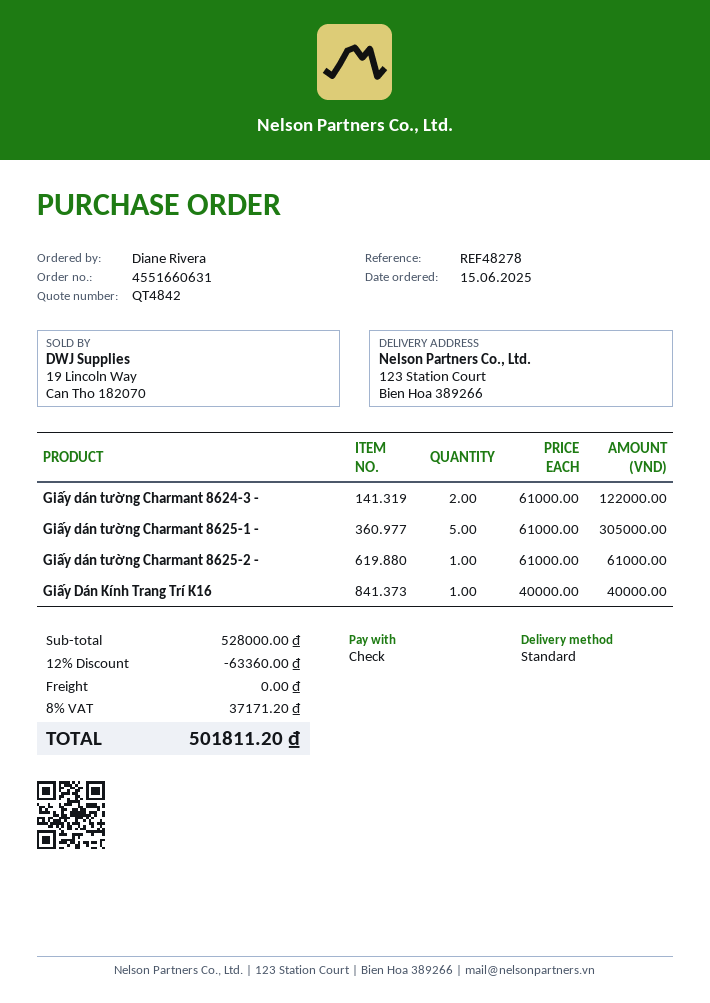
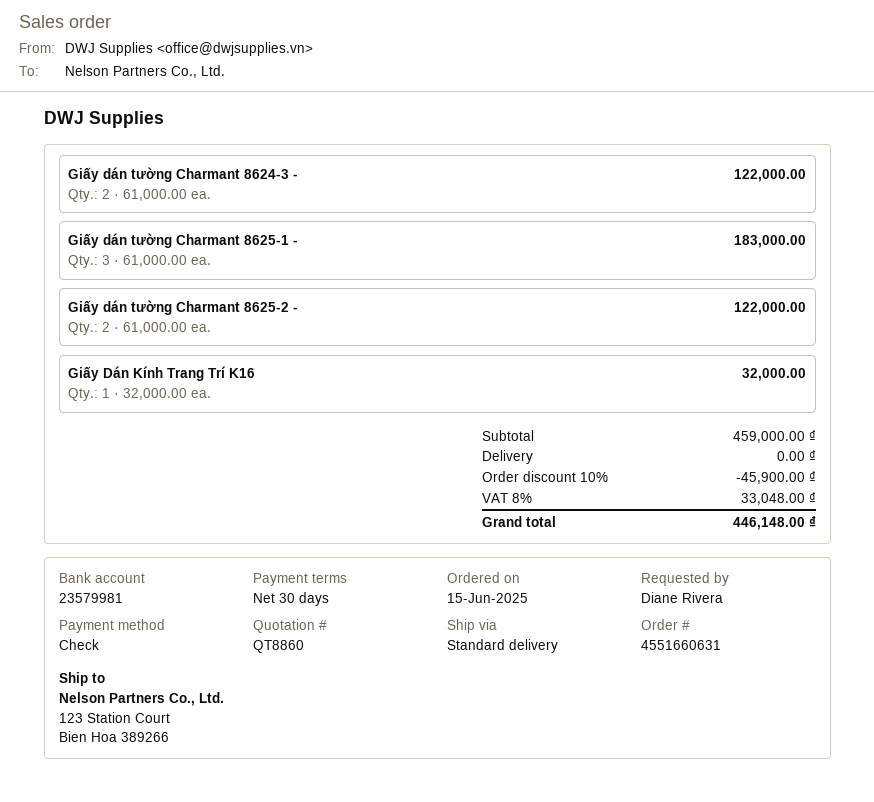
quote number: QT4842 -> QT8860
Giấy dán tường Charmant 8625-1 -: 5 x 61000.00 = 305000.00 -> 3 x 61000.00 = 183000.00
Giấy dán tường Charmant 8625-2 -: 1 x 61000.00 = 61000.00 -> 2 x 61000.00 = 122000.00
Giấy Dán Kính Trang Trí K16: 1 x 40000.00 = 40000.00 -> 1 x 32000.00 = 32000.00
subtotal: 528000.00 -> 459000.00
discount: 12% = 63360.00 -> 10% = 45900.00
tax: 8% = 37171.20 -> 8% = 33048.00
total: 501811.20 -> 446148.00

